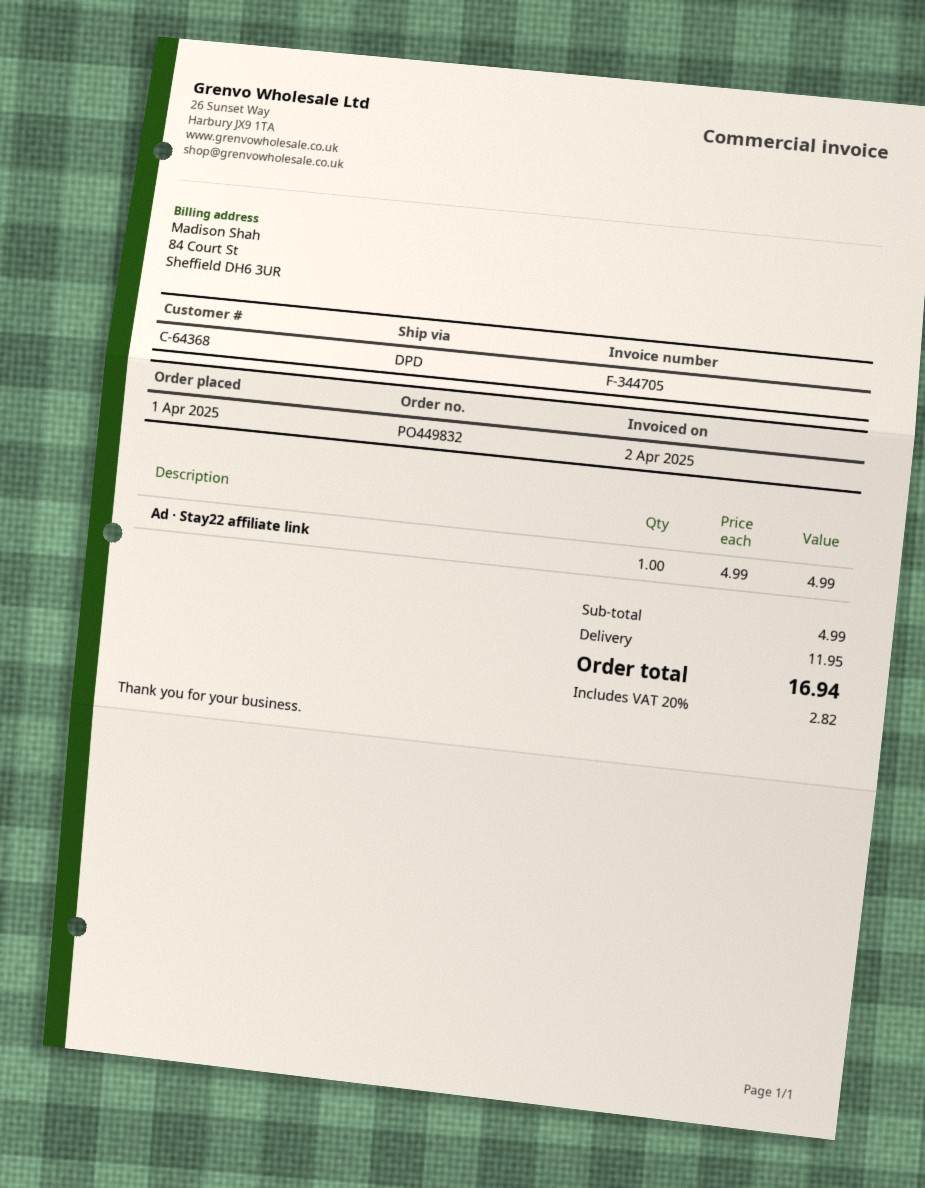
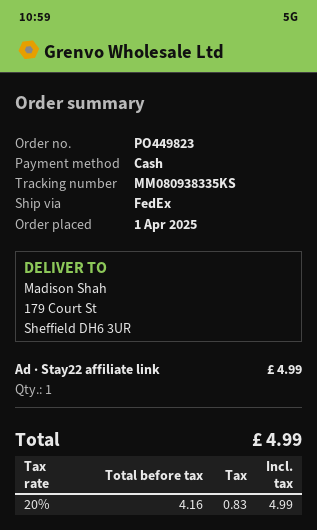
order number: PO449832 -> PO449823
shipping method: DPD -> FedEx
shipping: 11.95 -> none
tax: 20% = 2.82 -> 20% = 0.83
total: 16.94 -> 4.99

